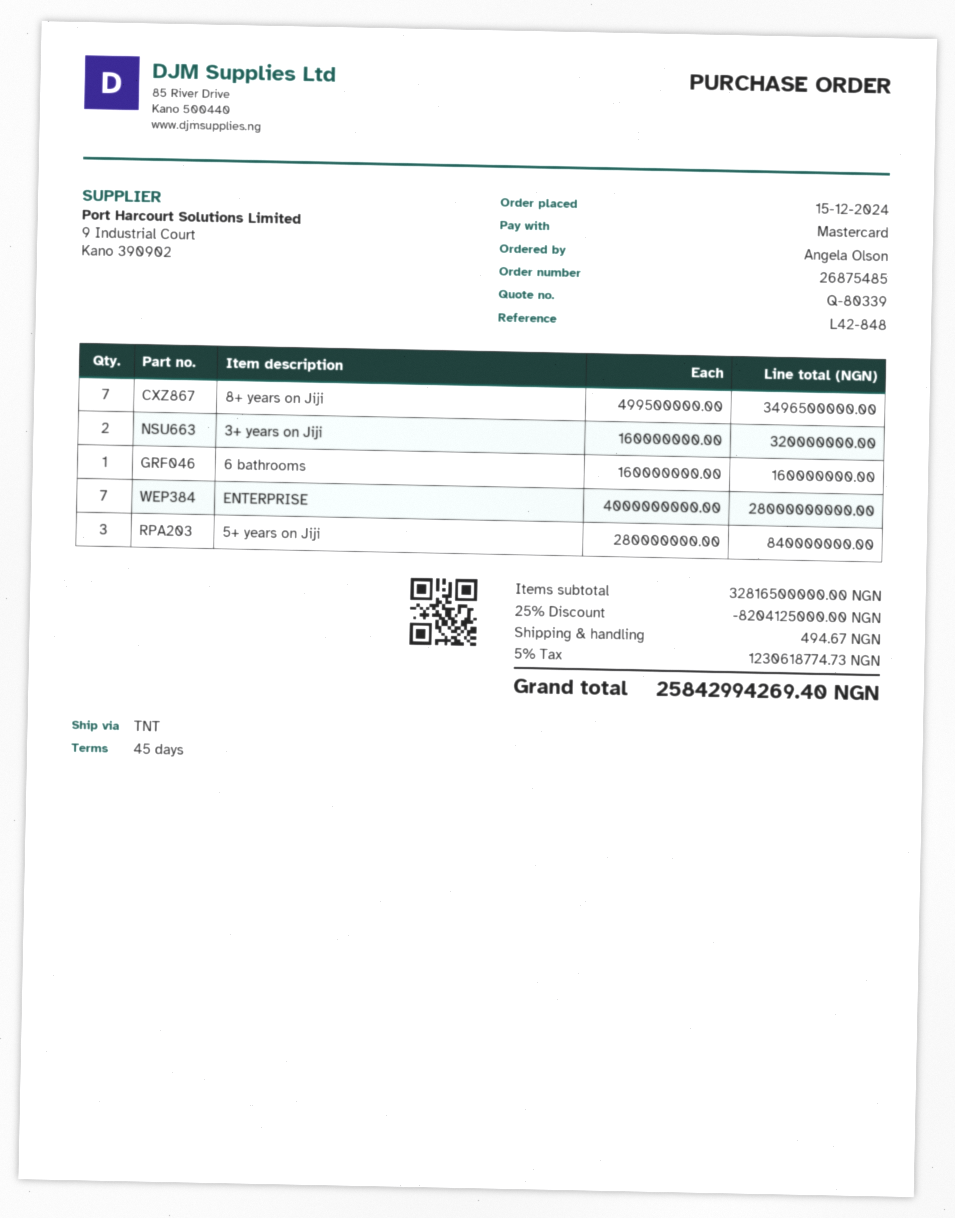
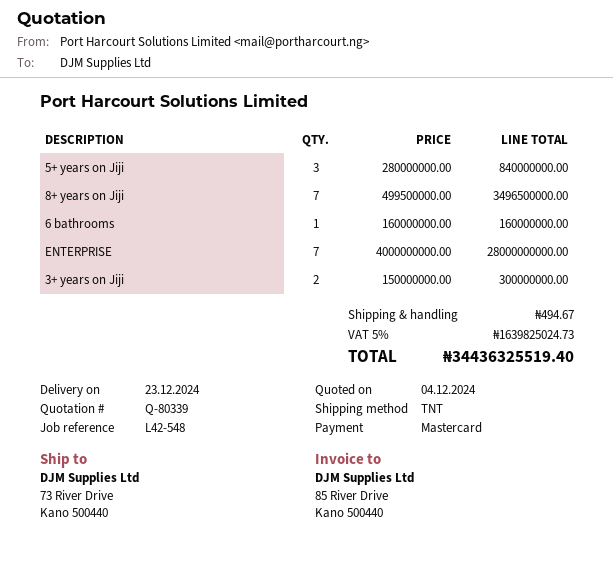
reference: L42-848 -> L42-548
3+ years on Jiji: 2 x 160000000.00 = 320000000.00 -> 2 x 150000000.00 = 300000000.00
discount: 25% = 8204125000.00 -> none
tax: 5% = 1230618774.73 -> 5% = 1639825024.73
total: 25842994269.40 -> 34436325519.40

